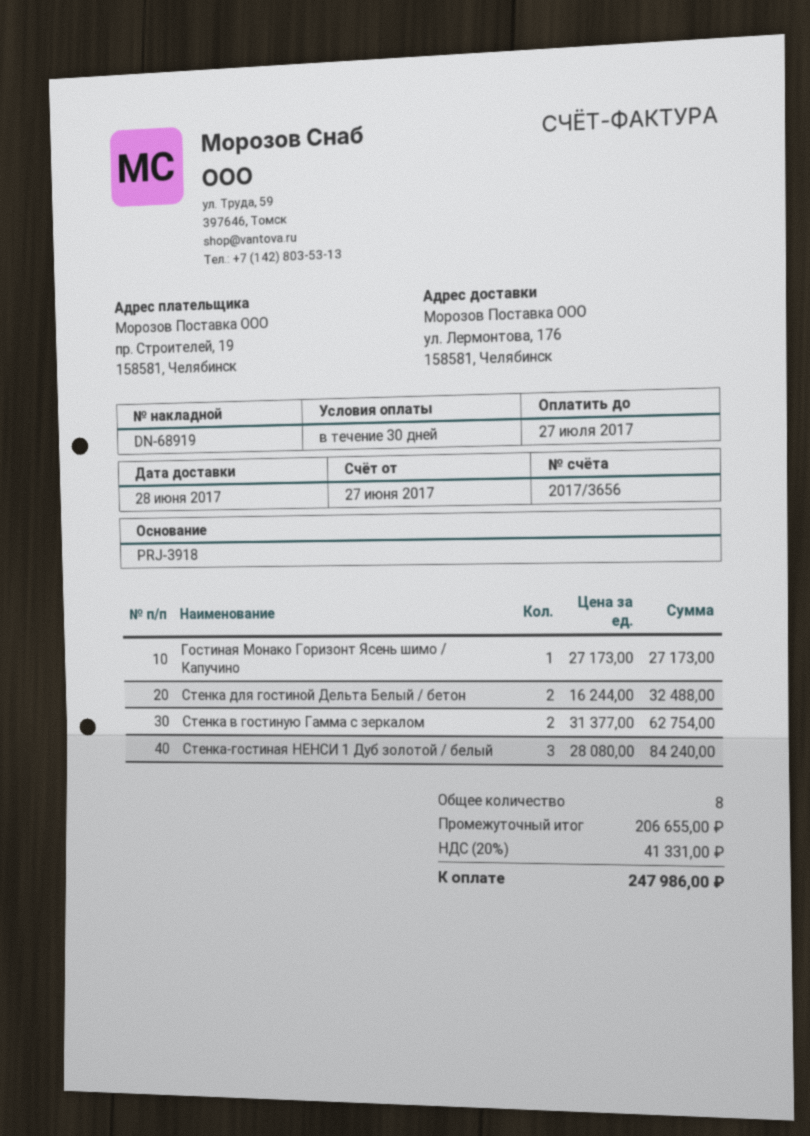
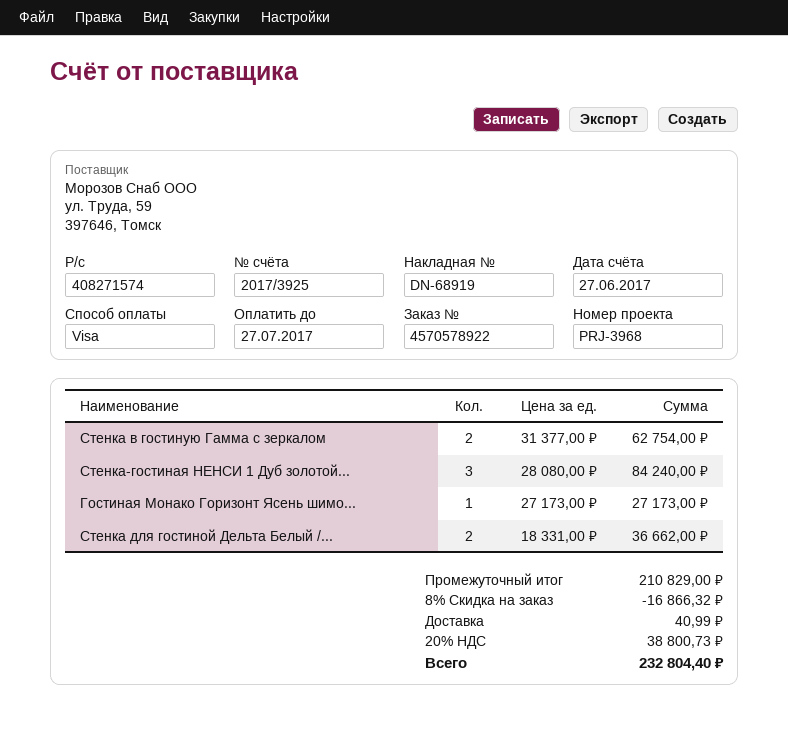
invoice number: 2017/3656 -> 2017/3925
reference: PRJ-3918 -> PRJ-3968
Стенка для гостиной Дельта Белый / бетон: 2 x 16244.00 = 32488.00 -> 2 x 18331.00 = 36662.00
subtotal: 206655.00 -> 210829.00
discount: none -> 8% = 16866.32
shipping: none -> 40.99
tax: 20% = 41331.00 -> 20% = 38800.73
total: 247986.00 -> 232804.40

